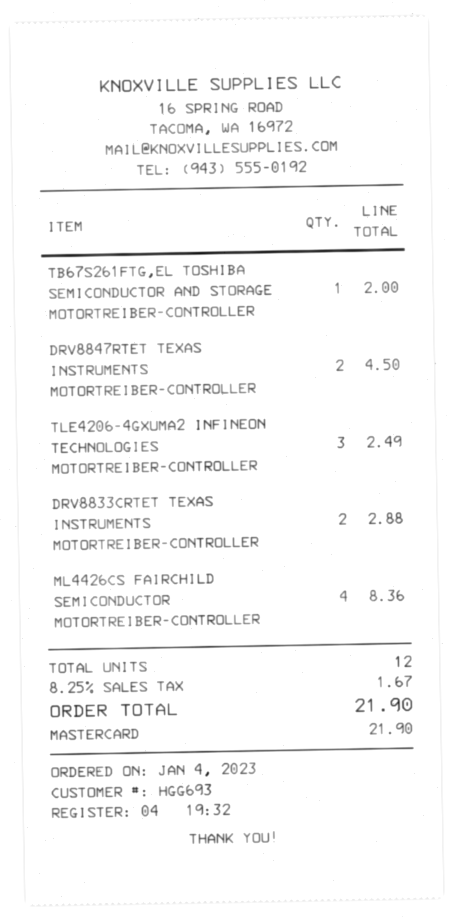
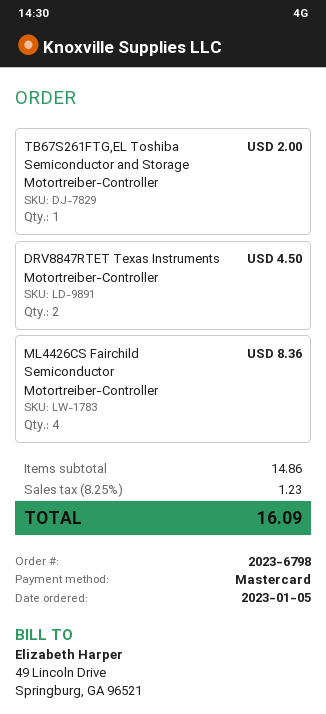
order date: 2023-01-04 -> 2023-01-05
TLE4206-4GXUMA2 INFINEON TECHNOLOGIES MOTORTREIBER-CONTROLLER: 3 for 2.49 -> none
DRV8833CRTET TEXAS INSTRUMENTS MOTORTREIBER-CONTROLLER: 2 for 2.88 -> none
tax: 8.25% = 1.67 -> 8.25% = 1.23
total: 21.90 -> 16.09

